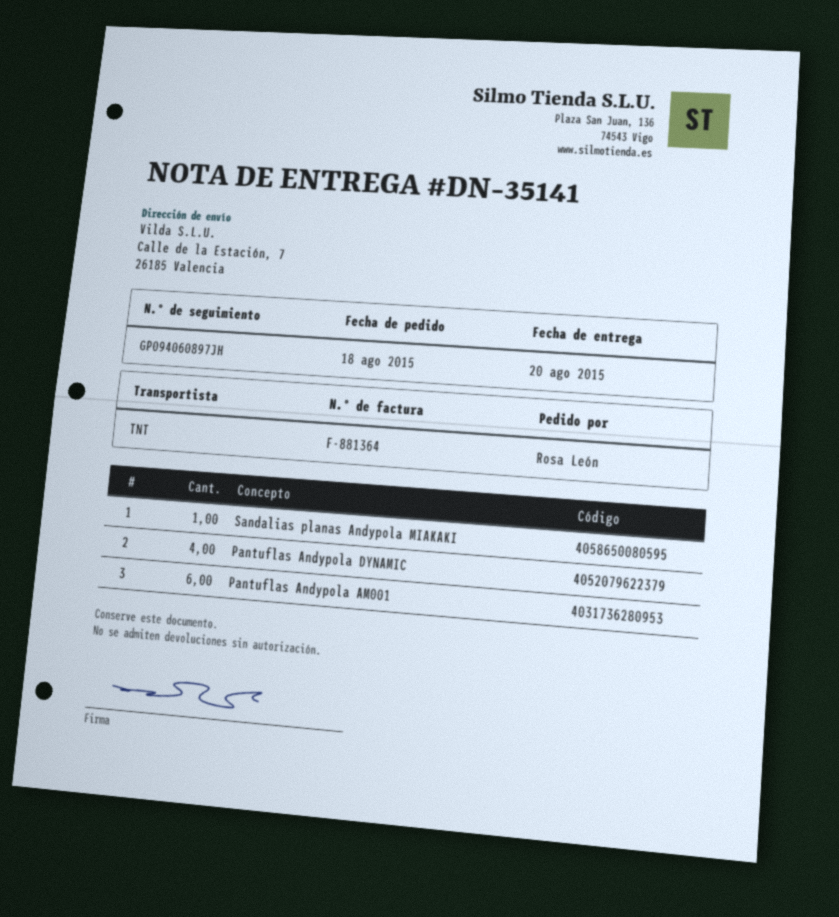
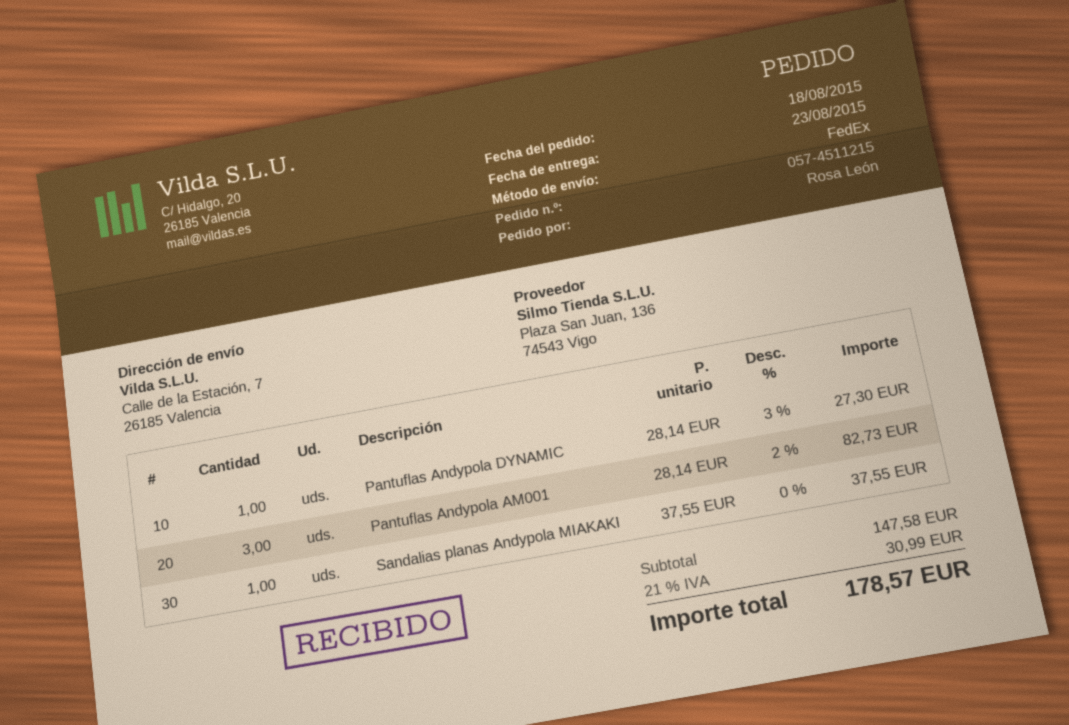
delivery date: 2015-08-20 -> 2015-08-23
shipping method: TNT -> FedEx
Pantuflas Andypola DYNAMIC: 4 -> 1
Pantuflas Andypola AM001: 6 -> 3

